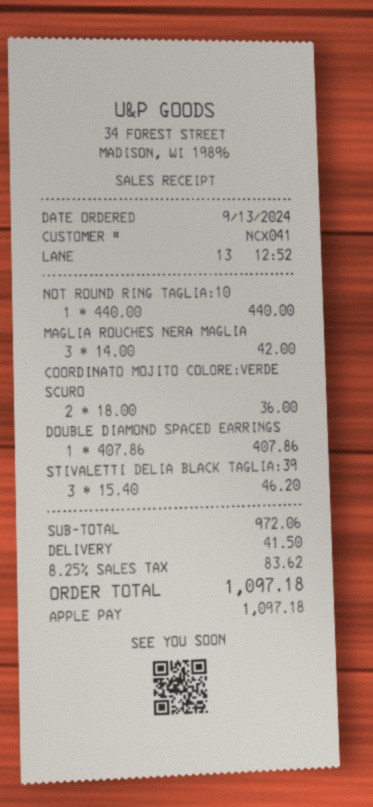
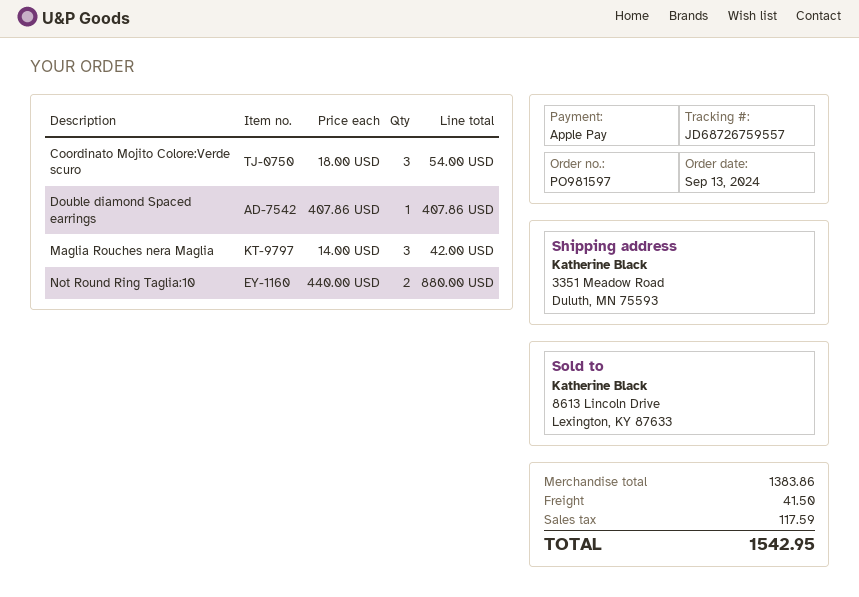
NOT ROUND RING TAGLIA:10: 1 x 440.00 = 440.00 -> 2 x 440.00 = 880.00
COORDINATO MOJITO COLORE:VERDE SCURO: 2 x 18.00 = 36.00 -> 3 x 18.00 = 54.00
STIVALETTI DELIA BLACK TAGLIA:39: 3 x 15.40 = 46.20 -> none
subtotal: 972.06 -> 1383.86
tax: 83.62 -> 117.59
total: 1097.18 -> 1542.95

